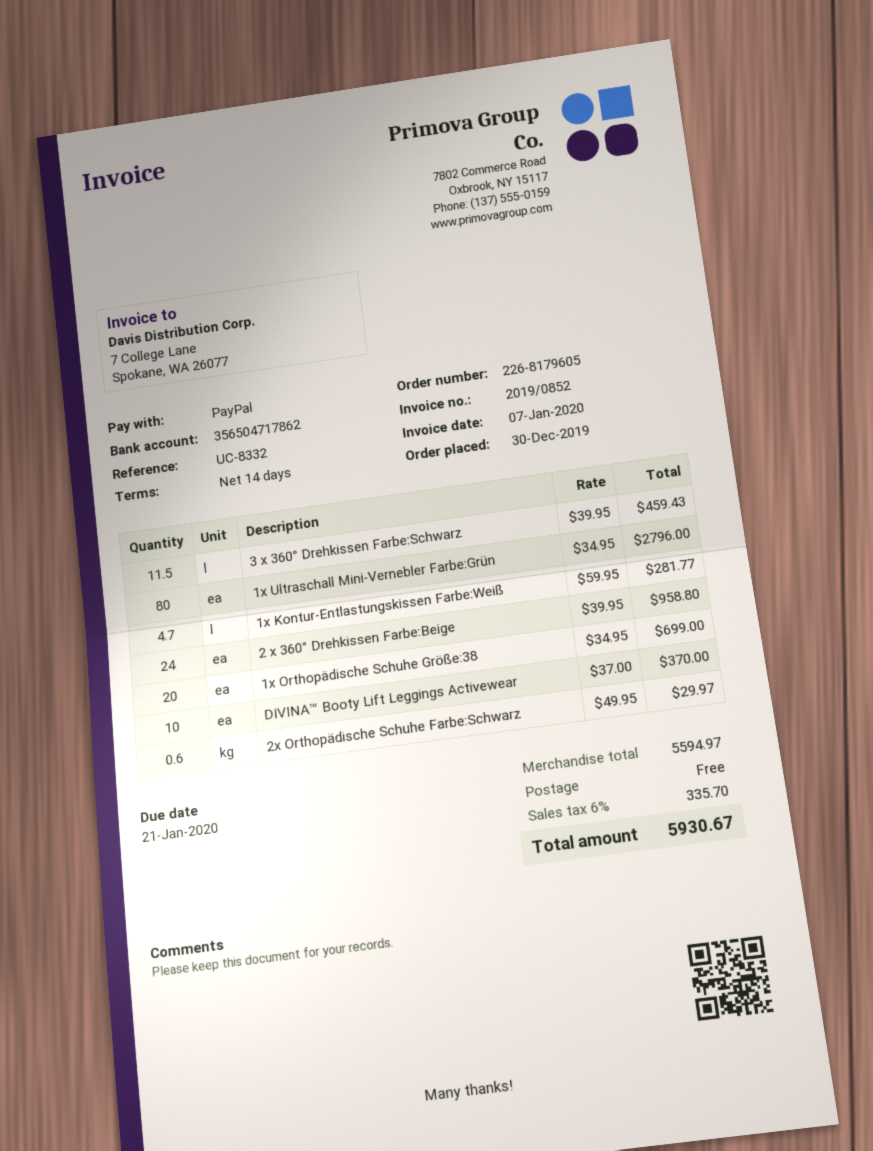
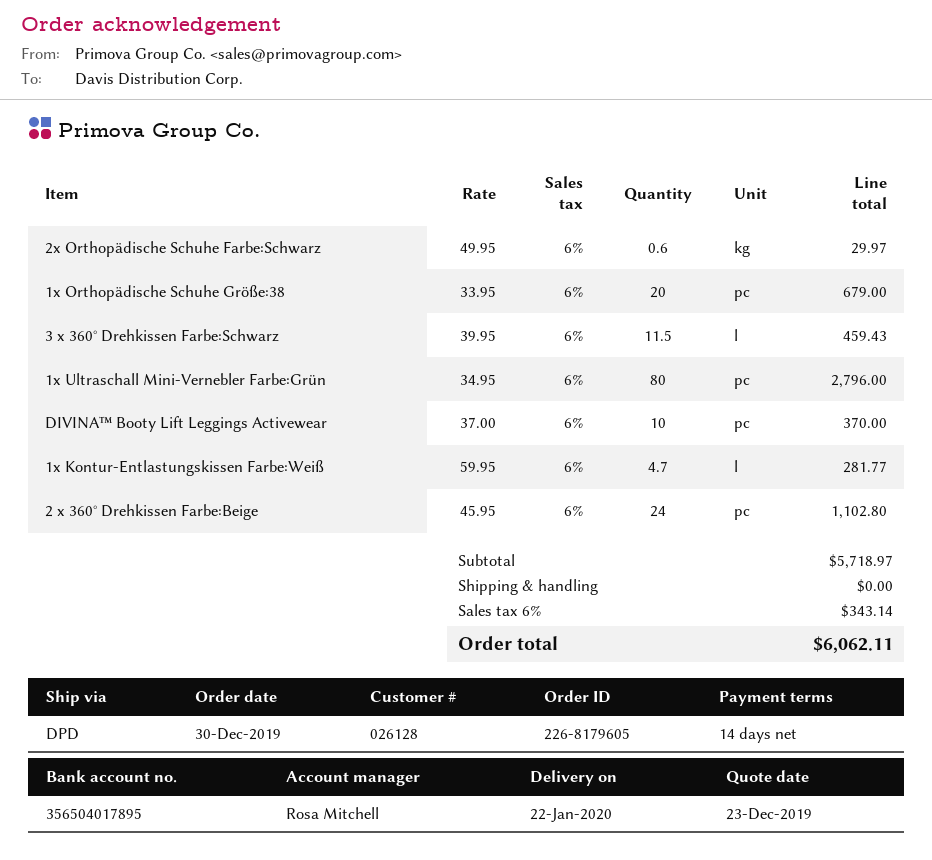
bank account: 356504717862 -> 356504017895
2 x 360° Drehkissen Farbe:Beige: 24 x 39.95 = 958.80 -> 24 x 45.95 = 1102.80
1x Orthopädische Schuhe Größe:38: 20 x 34.95 = 699.00 -> 20 x 33.95 = 679.00
subtotal: 5594.97 -> 5718.97
tax: 6% = 335.70 -> 6% = 343.14
total: 5930.67 -> 6062.11

